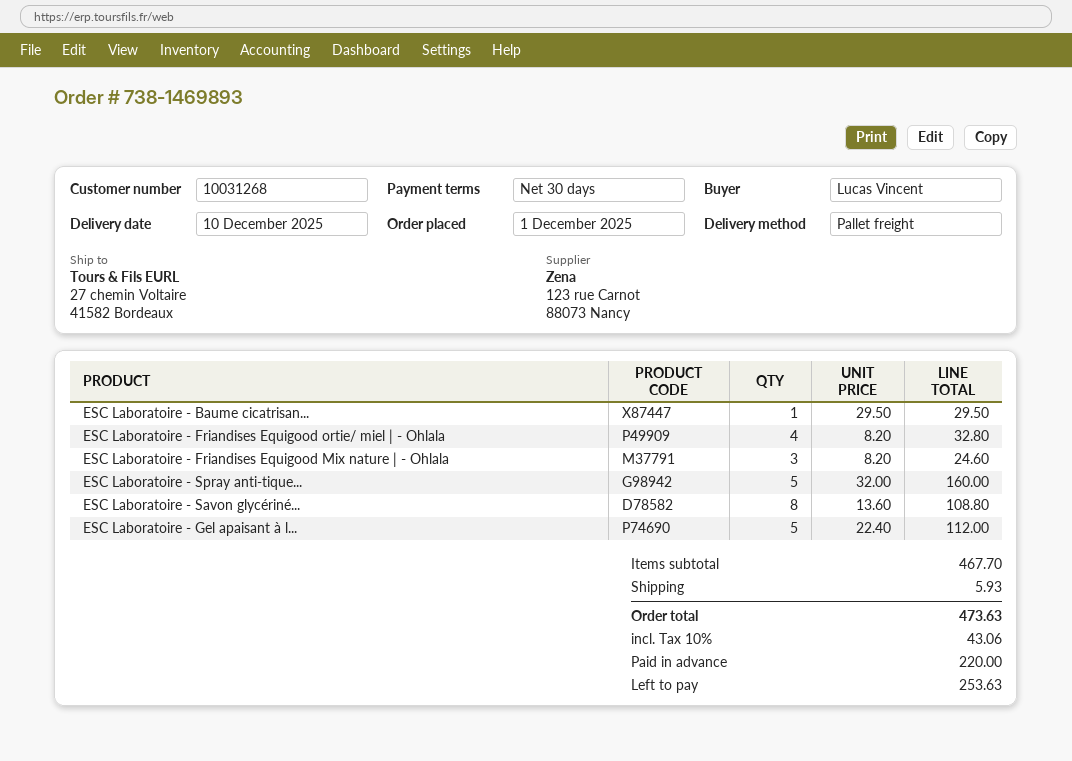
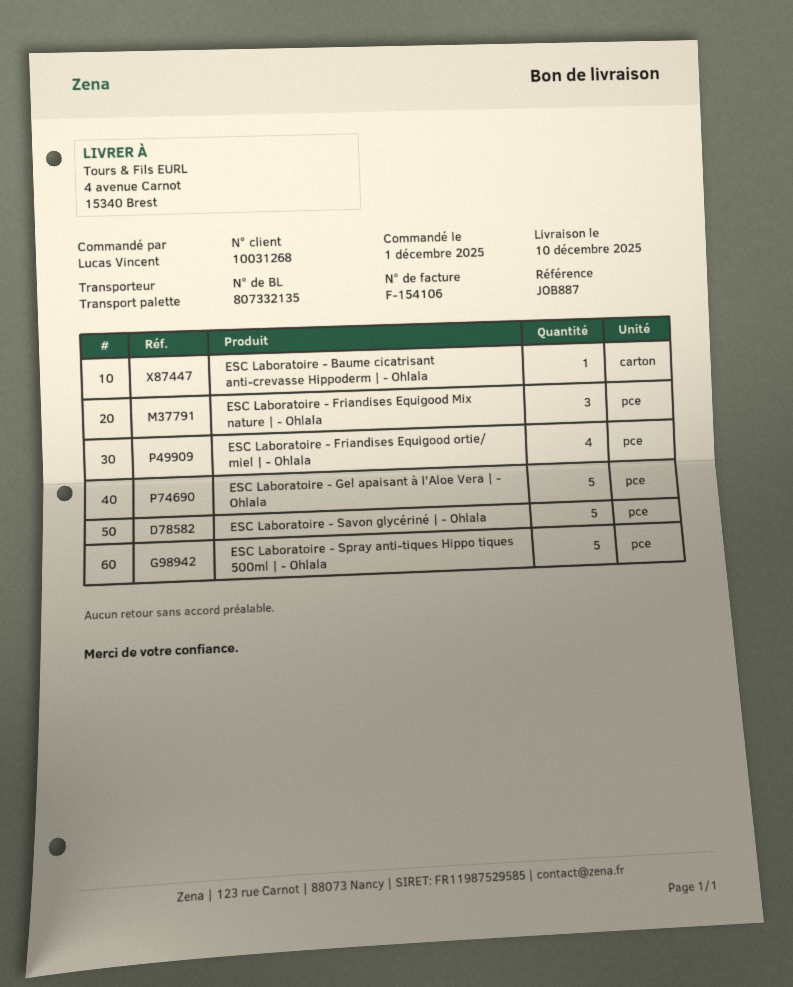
ship to: 27 chemin Voltaire, 41582 Bordeaux -> 4 avenue Carnot, 15340 Brest
ESC Laboratoire - Savon glycériné...: 8 -> 5

